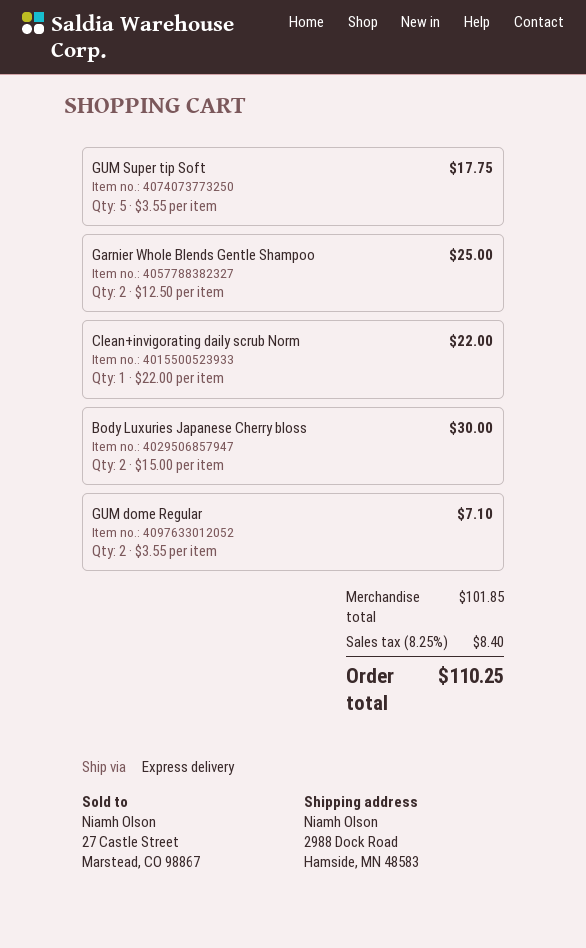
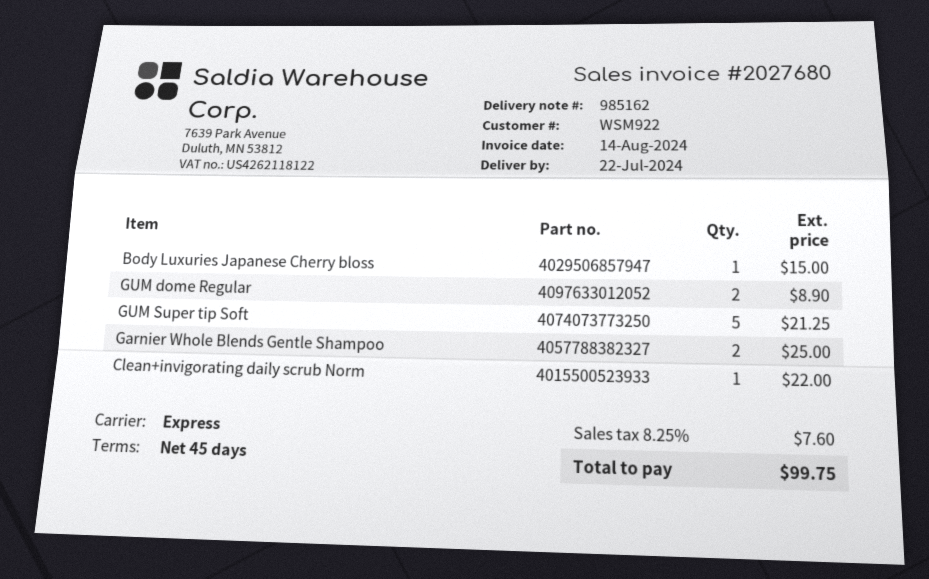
GUM Super tip Soft: 5 for 17.75 -> 5 for 21.25
Body Luxuries Japanese Cherry bloss: 2 for 30.00 -> 1 for 15.00
GUM dome Regular: 2 for 7.10 -> 2 for 8.90
tax: 8.25% = 8.40 -> 8.25% = 7.60
total: 110.25 -> 99.75

